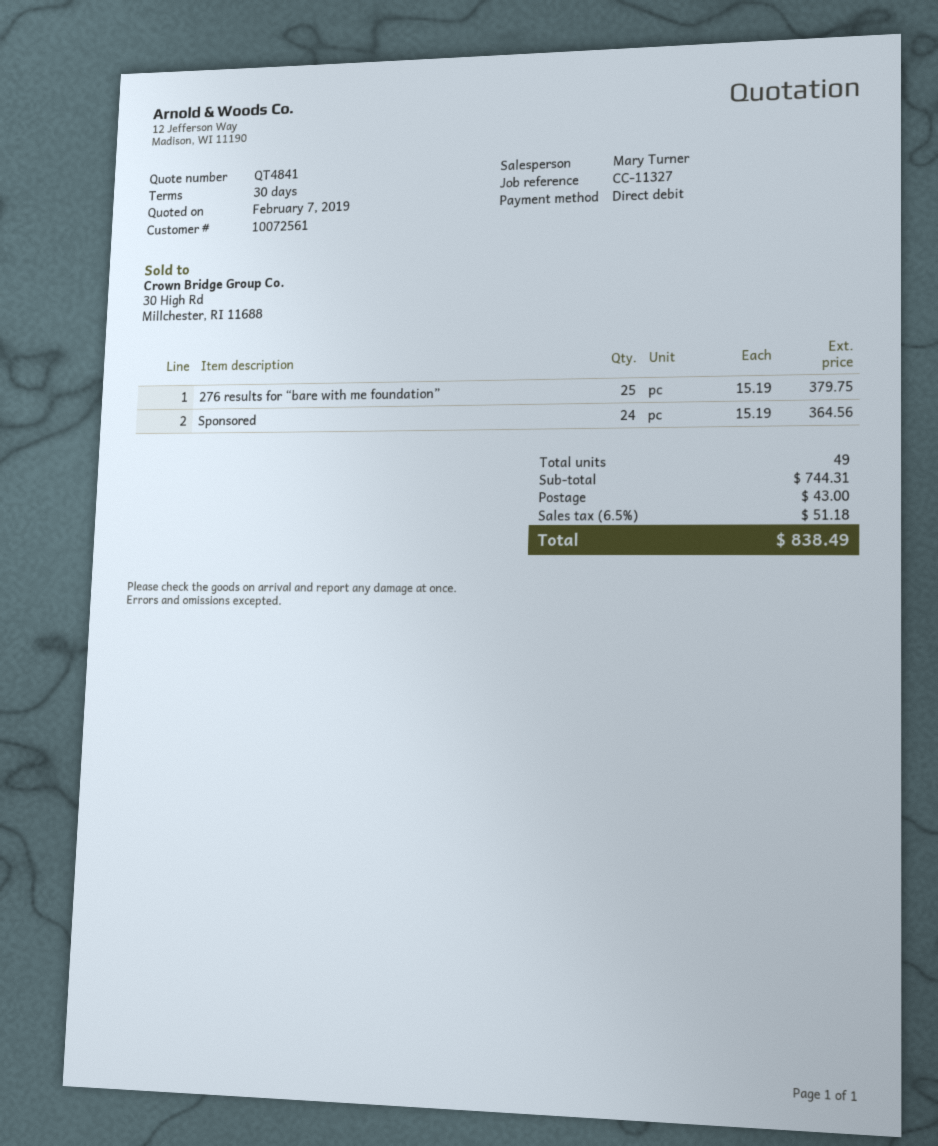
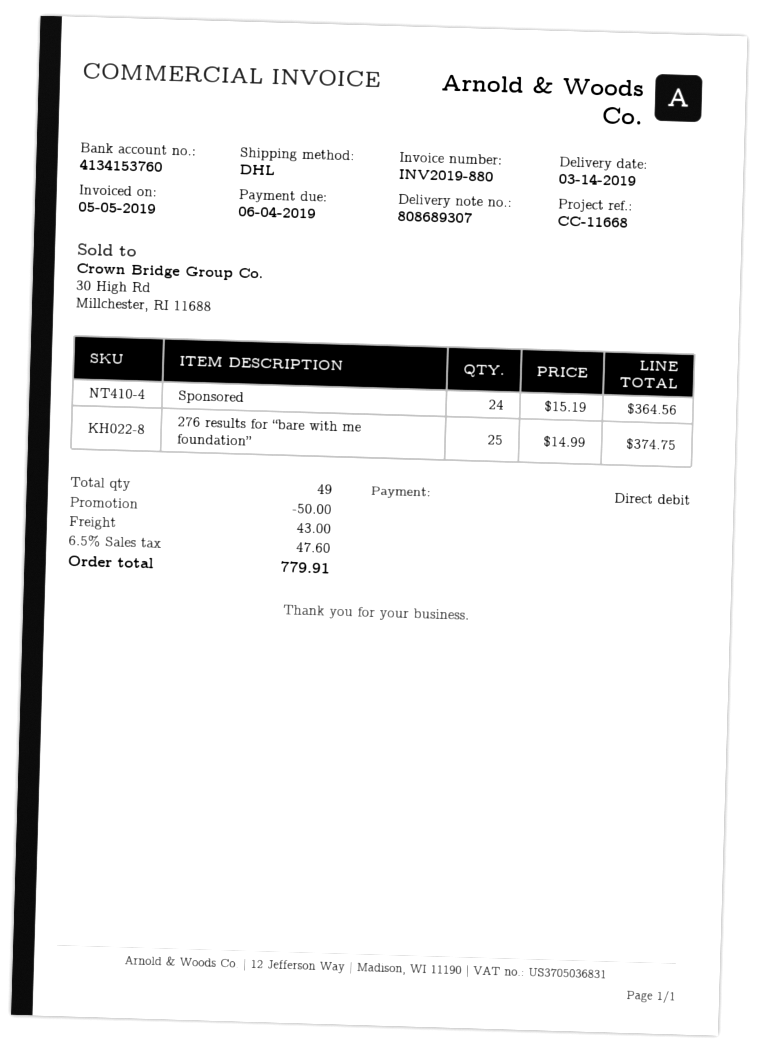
reference: CC-11327 -> CC-11668
276 results for “bare with me foundation”: 25 x 15.19 = 379.75 -> 25 x 14.99 = 374.75
discount: none -> 50.00
tax: 6.5% = 51.18 -> 6.5% = 47.60
total: 838.49 -> 779.91

